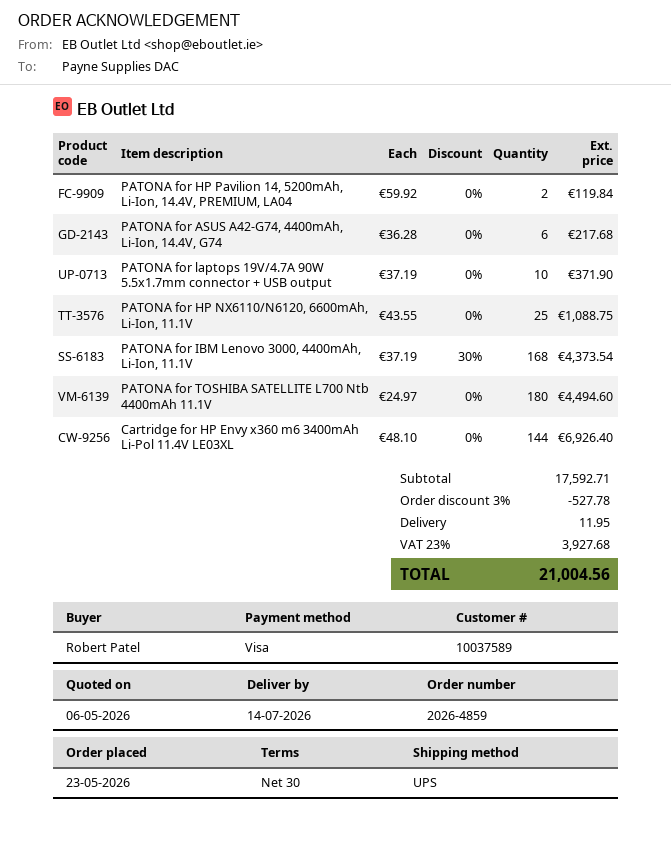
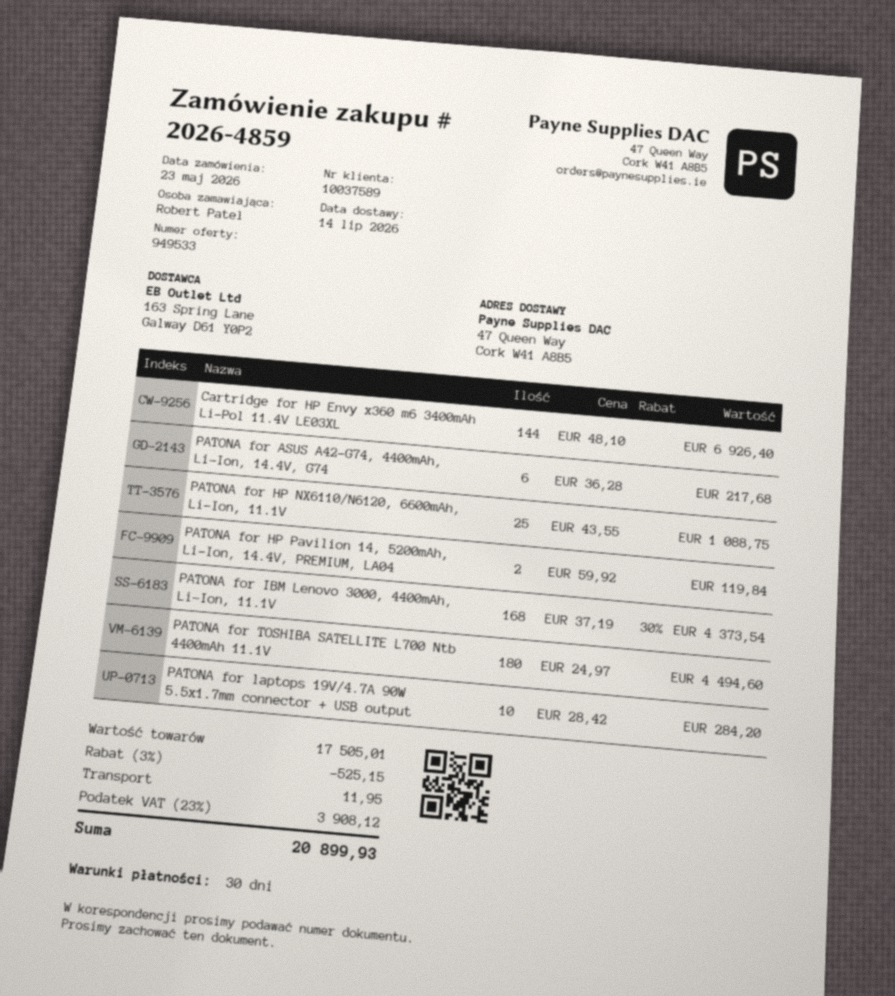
PATONA for laptops 19V/4.7A 90W 5.5x1.7mm connector + USB output: 10 x 37.19 = 371.90 -> 10 x 28.42 = 284.20
subtotal: 17592.71 -> 17505.01
discount: 3% = 527.78 -> 3% = 525.15
tax: 23% = 3927.68 -> 23% = 3908.12
total: 21004.56 -> 20899.93

